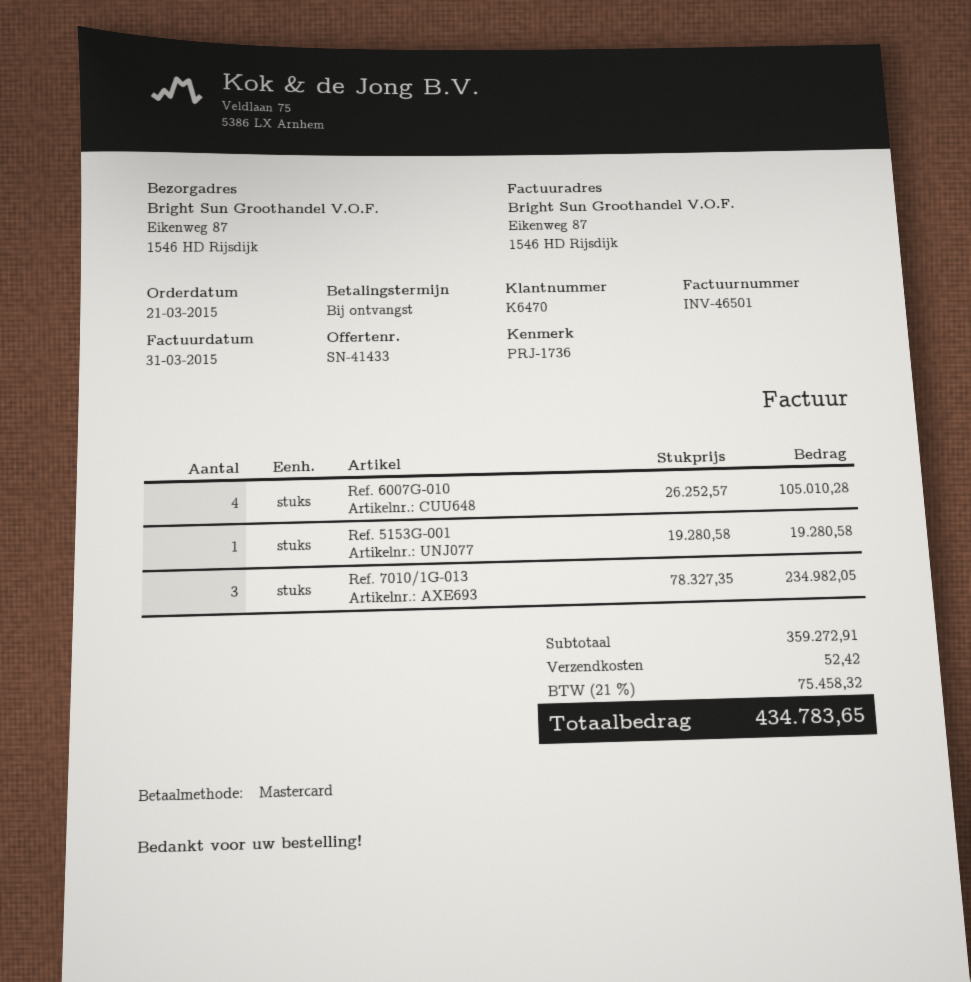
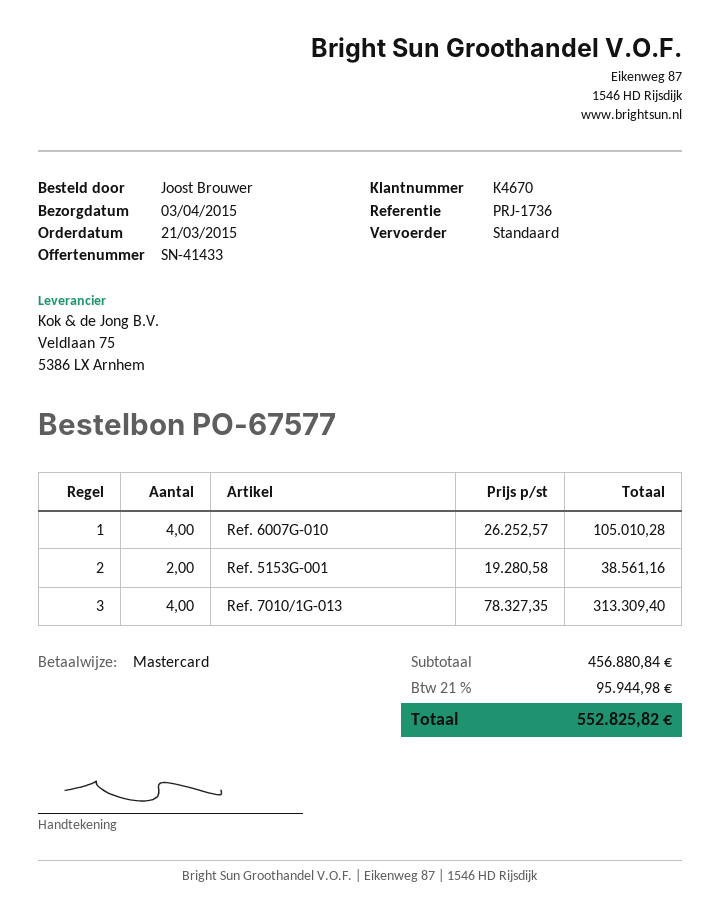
customer number: K6470 -> K4670
Ref. 5153G-001: 1 x 19280.58 = 19280.58 -> 2 x 19280.58 = 38561.16
Ref. 7010/1G-013: 3 x 78327.35 = 234982.05 -> 4 x 78327.35 = 313309.40
subtotal: 359272.91 -> 456880.84
shipping: 52.42 -> none
tax: 21% = 75458.32 -> 21% = 95944.98
total: 434783.65 -> 552825.82

